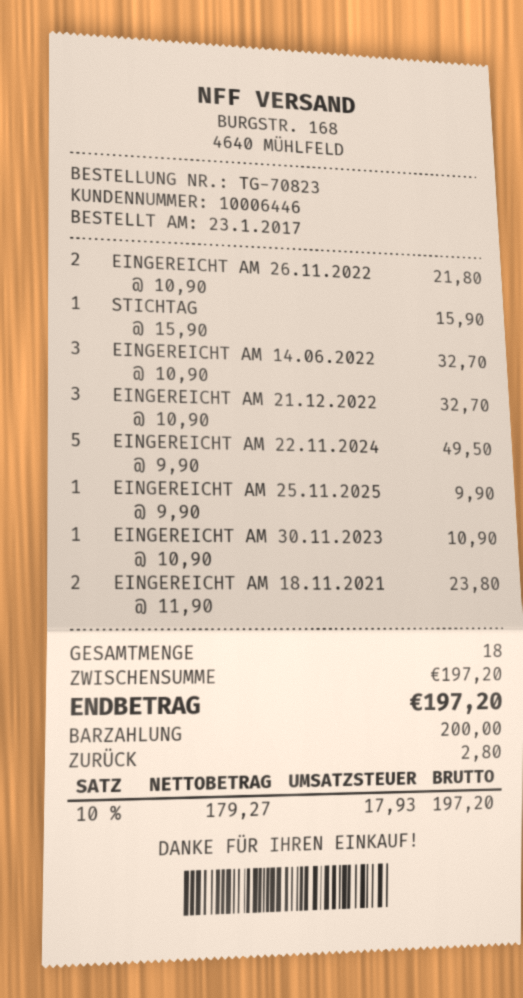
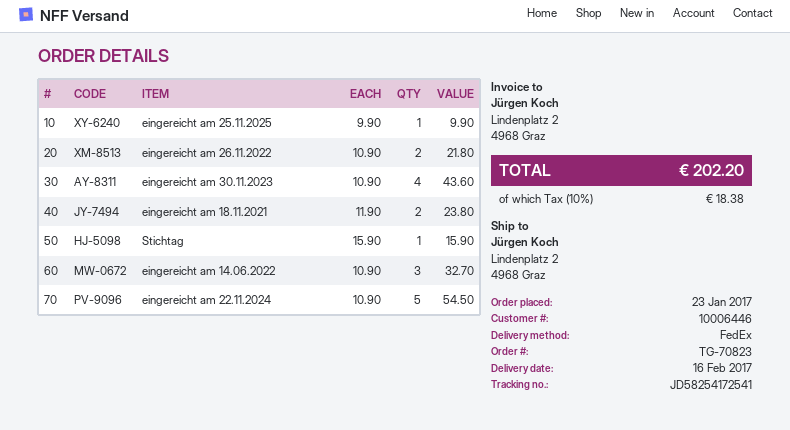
EINGEREICHT AM 21.12.2022: 3 x 10.90 = 32.70 -> none
EINGEREICHT AM 22.11.2024: 5 x 9.90 = 49.50 -> 5 x 10.90 = 54.50
EINGEREICHT AM 30.11.2023: 1 x 10.90 = 10.90 -> 4 x 10.90 = 43.60
tax: 10% = 17.93 -> 10% = 18.38
total: 197.20 -> 202.20

